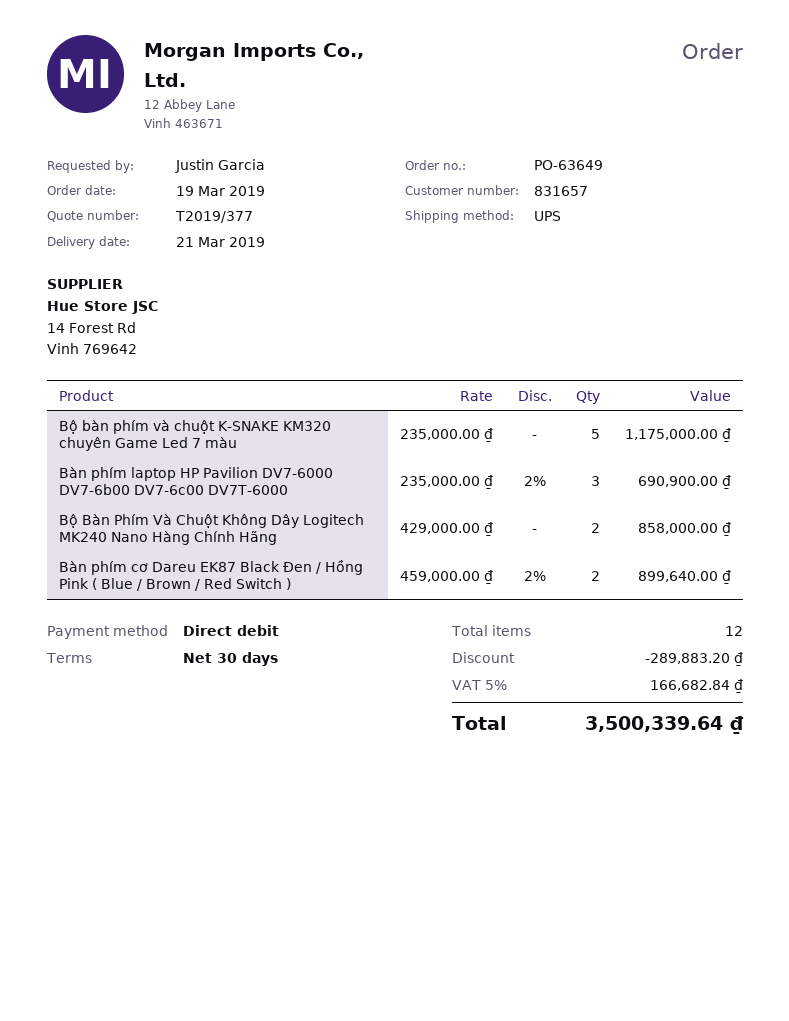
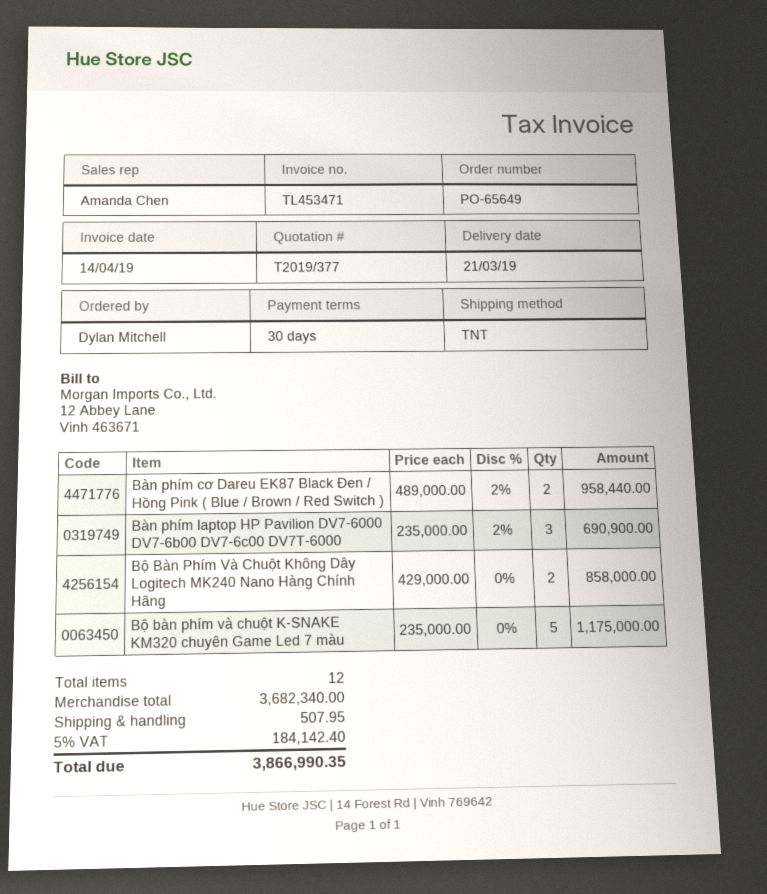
order number: PO-63649 -> PO-65649
ordered by: Justin Garcia -> Dylan Mitchell
shipping method: UPS -> TNT
Bàn phím cơ Dareu EK87 Black Đen / Hồng Pink ( Blue / Brown / Red Switch ): 2 x 459000.00 - 2% = 899640.00 -> 2 x 489000.00 - 2% = 958440.00
discount: 289883.20 -> none
shipping: none -> 507.95
tax: 5% = 166682.84 -> 5% = 184142.40
total: 3500339.64 -> 3866990.35

